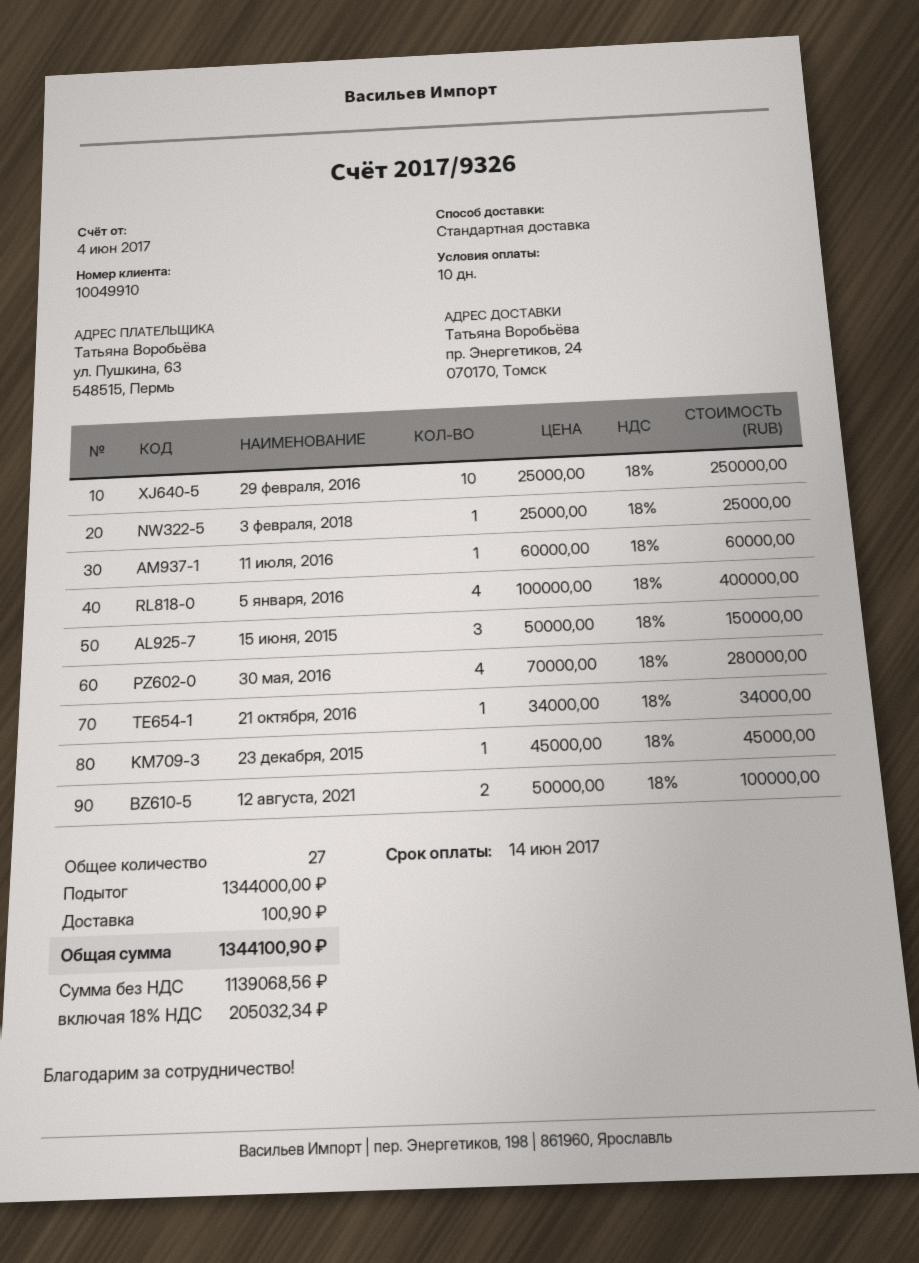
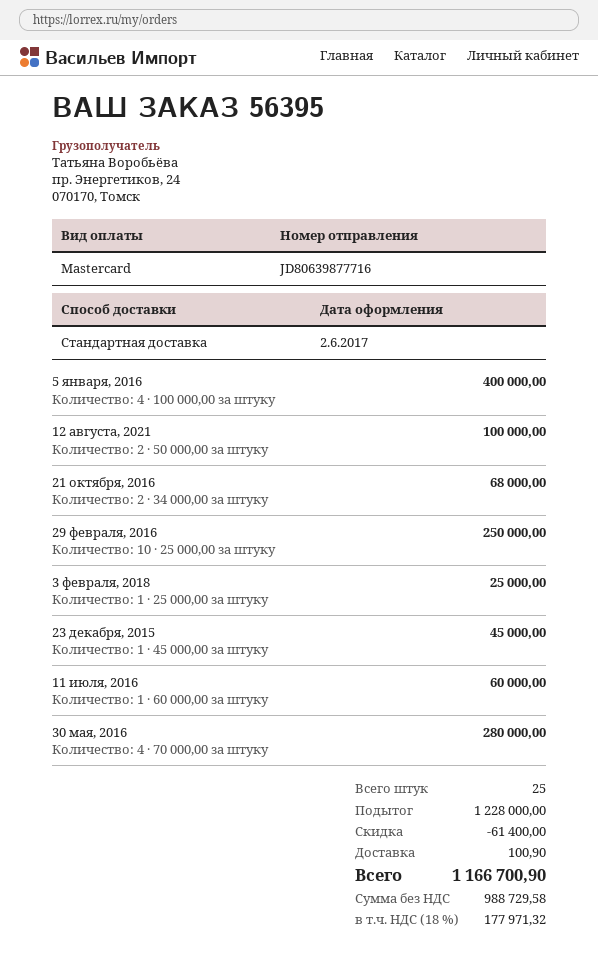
15 июня, 2015: 3 x 50000.00 = 150000.00 -> none
21 октября, 2016: 1 x 34000.00 = 34000.00 -> 2 x 34000.00 = 68000.00
total quantity: 27 -> 25
subtotal: 1344000.00 -> 1228000.00
discount: none -> 61400.00
net: 1139068.56 -> 988729.58
tax: 18% = 205032.34 -> 18% = 177971.32
total: 1344100.90 -> 1166700.90

